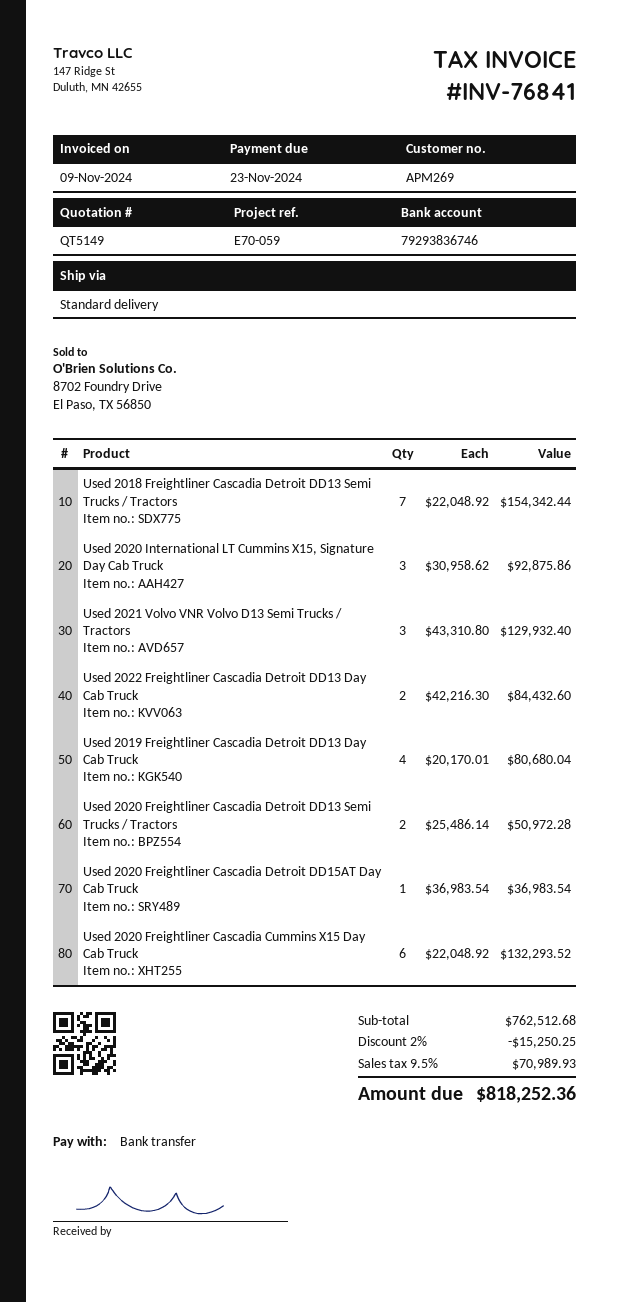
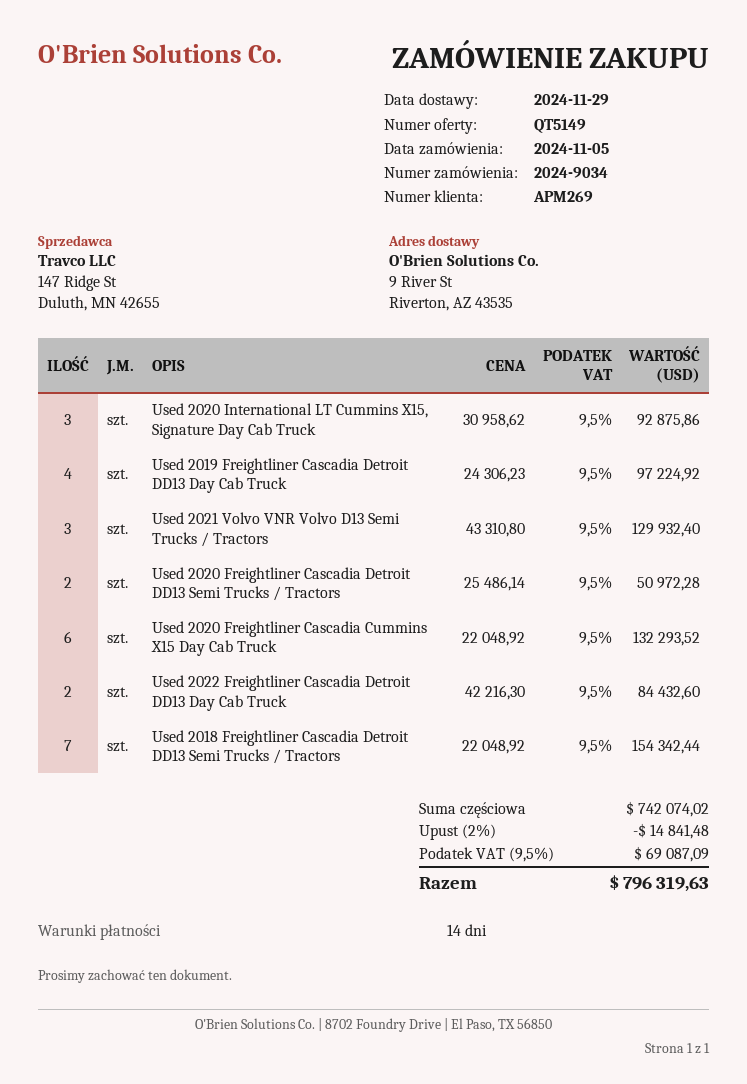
Used 2019 Freightliner Cascadia Detroit DD13 Day Cab Truck: 4 x 20170.01 = 80680.04 -> 4 x 24306.23 = 97224.92
Used 2020 Freightliner Cascadia Detroit DD15AT Day Cab Truck: 1 x 36983.54 = 36983.54 -> none
subtotal: 762512.68 -> 742074.02
discount: 2% = 15250.25 -> 2% = 14841.48
tax: 9.5% = 70989.93 -> 9.5% = 69087.09
total: 818252.36 -> 796319.63

